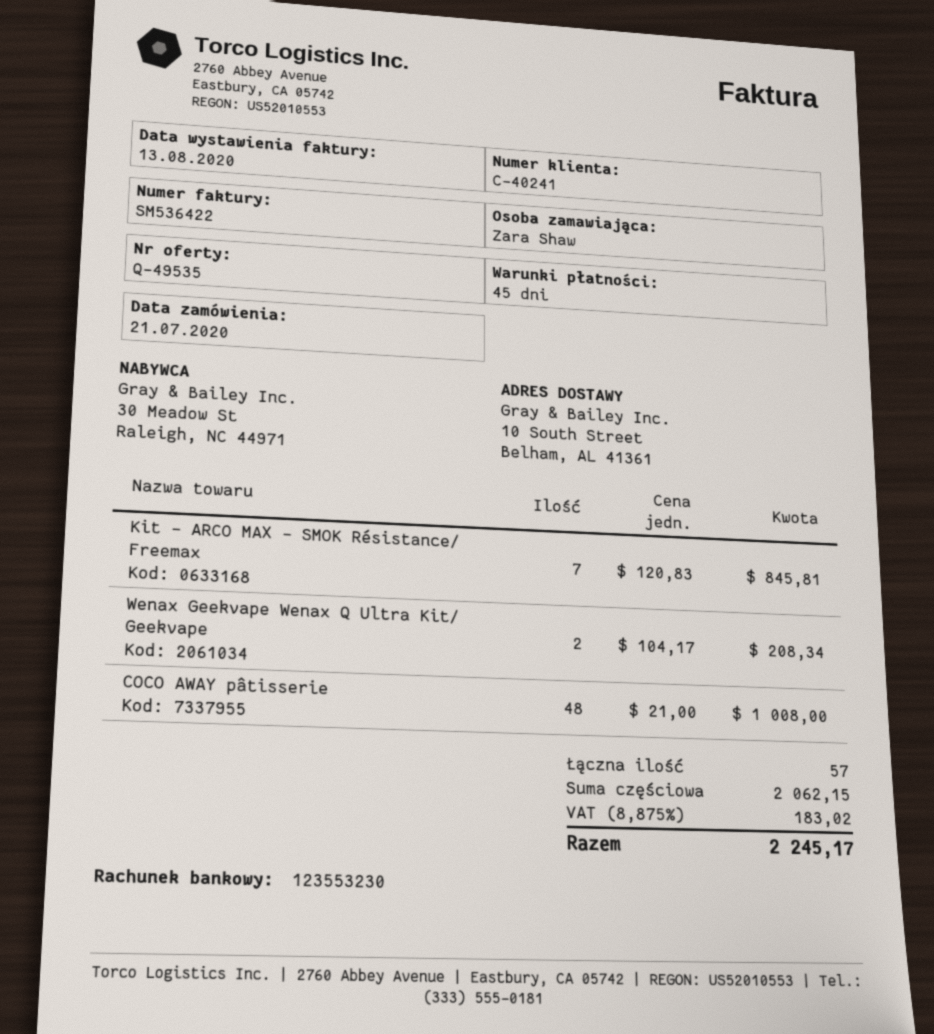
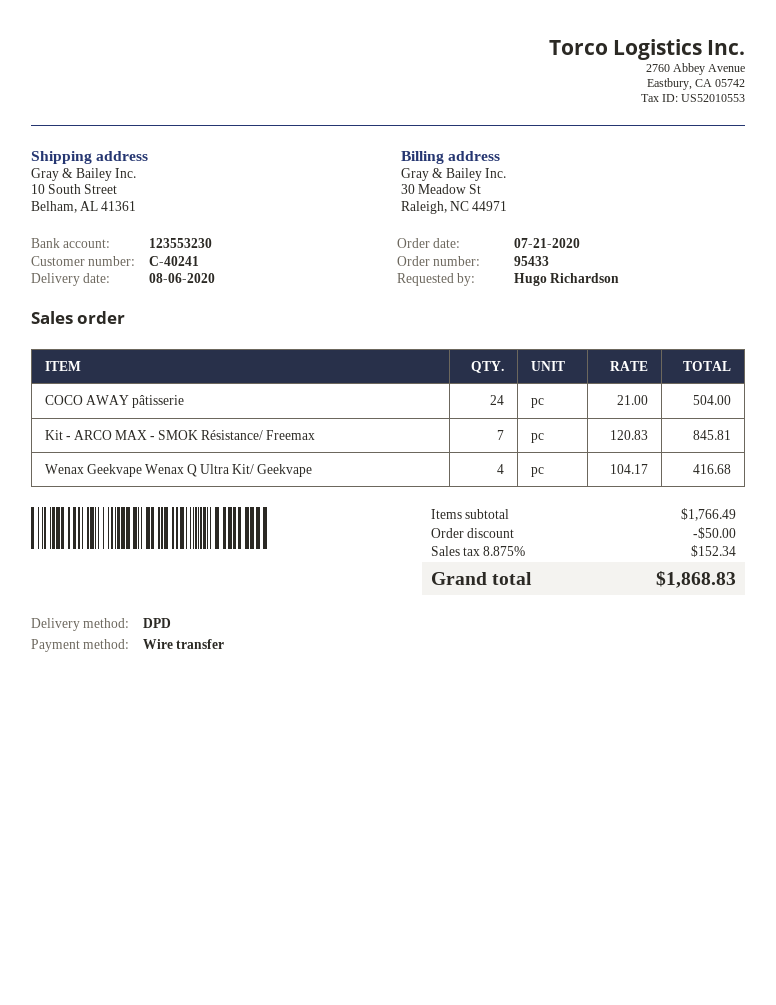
ordered by: Zara Shaw -> Hugo Richardson
Wenax Geekvape Wenax Q Ultra Kit/ Geekvape: 2 x 104.17 = 208.34 -> 4 x 104.17 = 416.68
COCO AWAY pâtisserie: 48 x 21.00 = 1008.00 -> 24 x 21.00 = 504.00
subtotal: 2062.15 -> 1766.49
discount: none -> 50.00
tax: 8.875% = 183.02 -> 8.875% = 152.34
total: 2245.17 -> 1868.83

